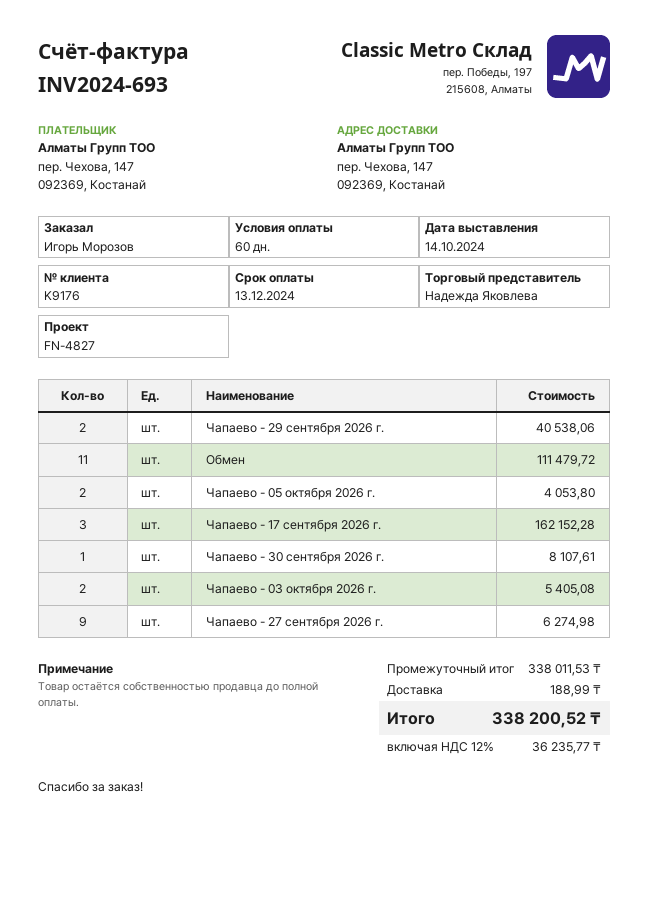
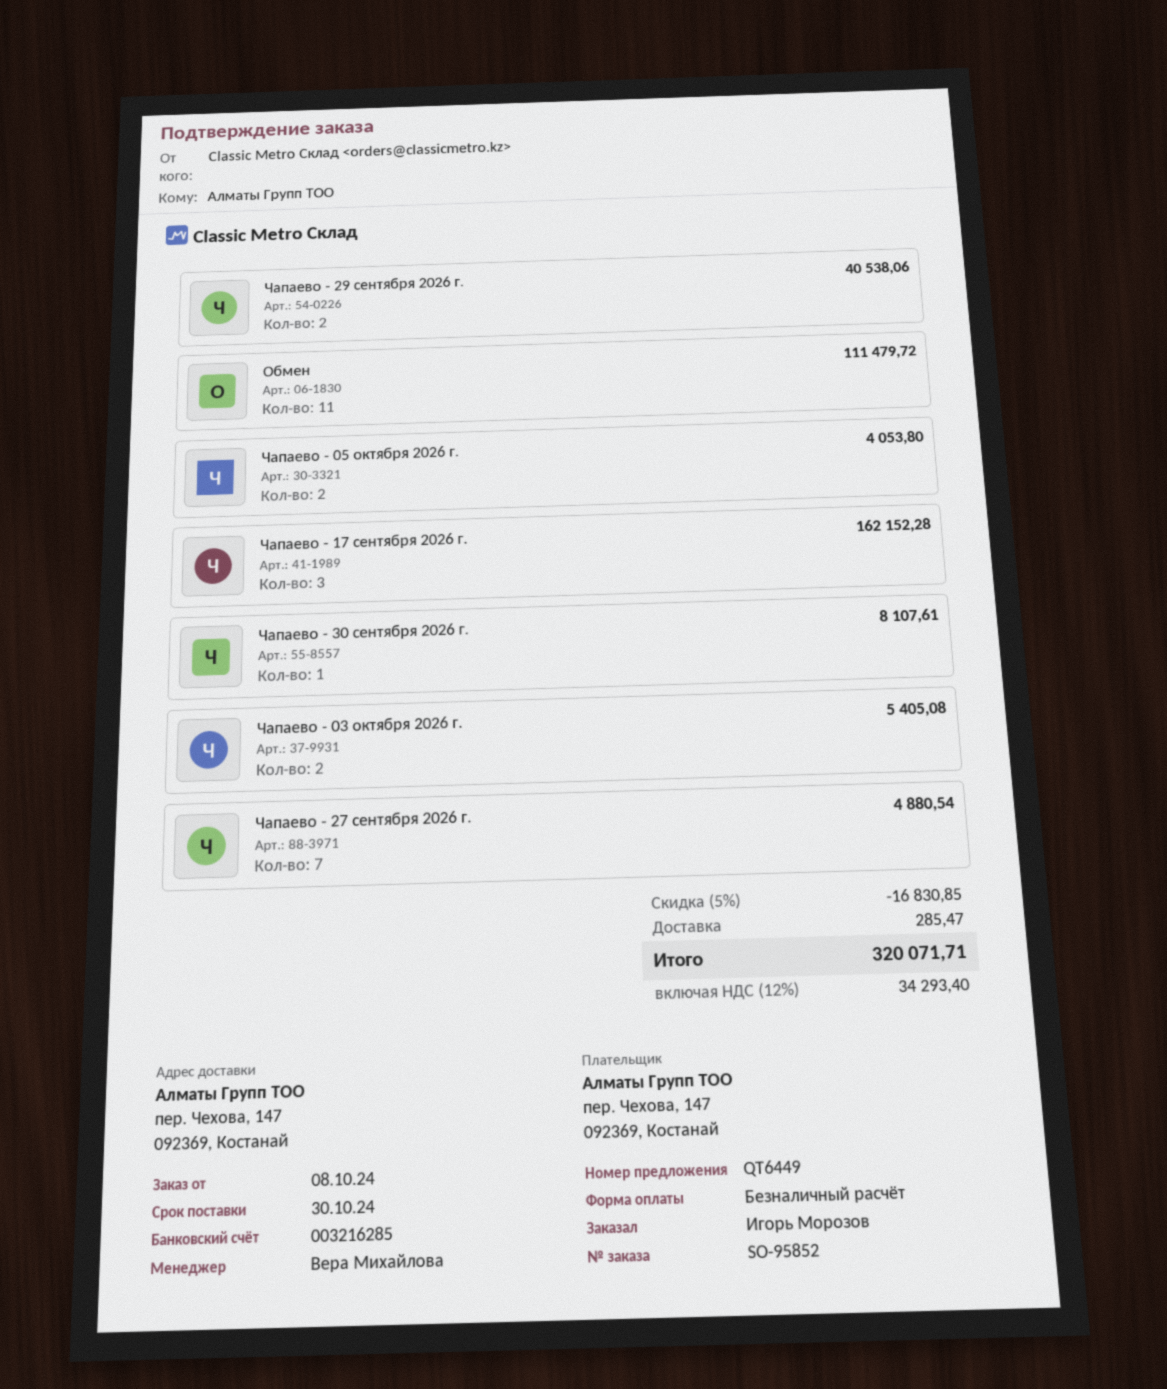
sales rep: Надежда Яковлева -> Вера Михайлова
Чапаево - 27 сентября 2026 г.: 9 for 6274.98 -> 7 for 4880.54
discount: none -> 5% = 16830.85
shipping: 188.99 -> 285.47
tax: 12% = 36235.77 -> 12% = 34293.40
total: 338200.52 -> 320071.71

